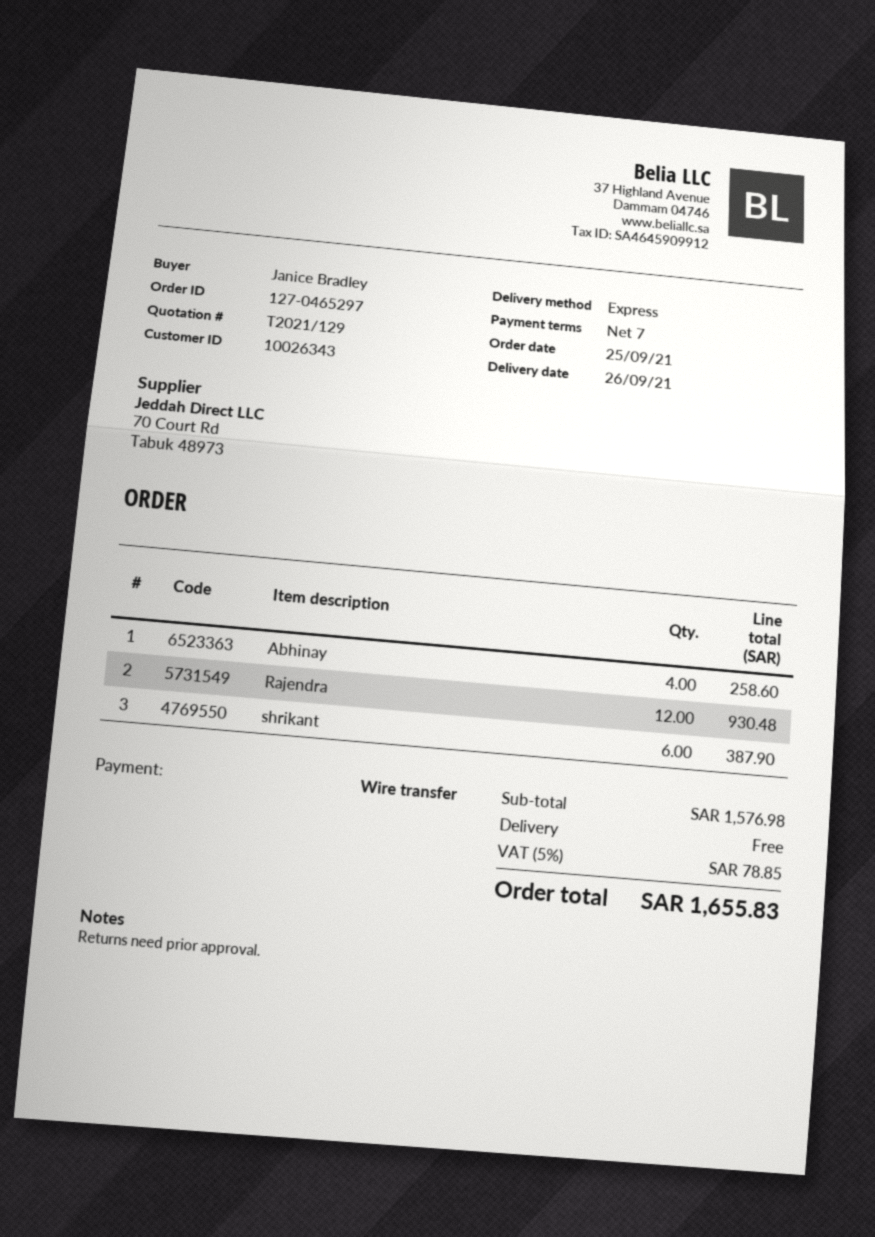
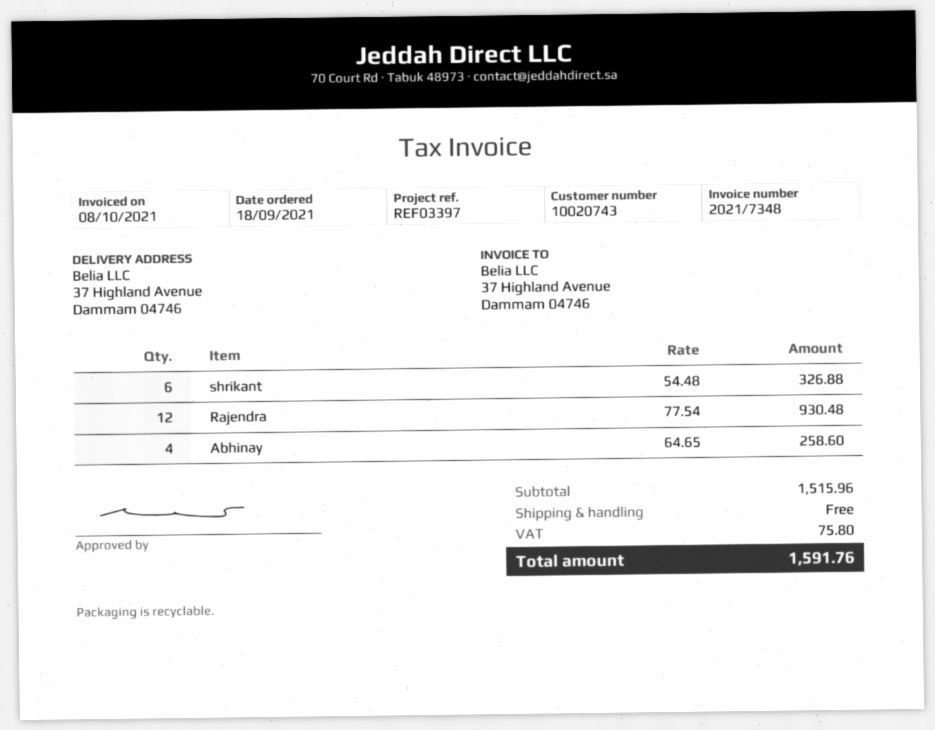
order date: 2021-09-25 -> 2021-09-18
customer number: 10026343 -> 10020743
shrikant: 6 for 387.90 -> 6 for 326.88
subtotal: 1576.98 -> 1515.96
tax: 78.85 -> 75.80
total: 1655.83 -> 1591.76

